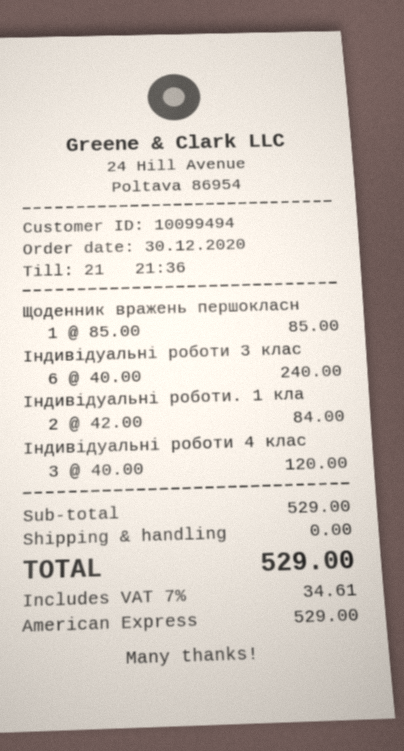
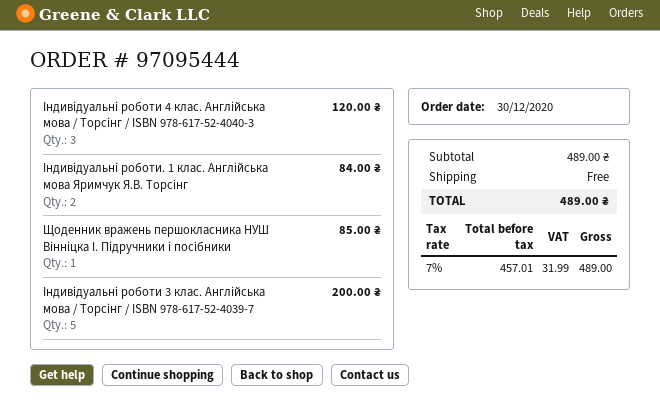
Індивідуальні роботи 3 клас: 6 for 240.00 -> 5 for 200.00
subtotal: 529.00 -> 489.00
tax: 7% = 34.61 -> 7% = 31.99
total: 529.00 -> 489.00

